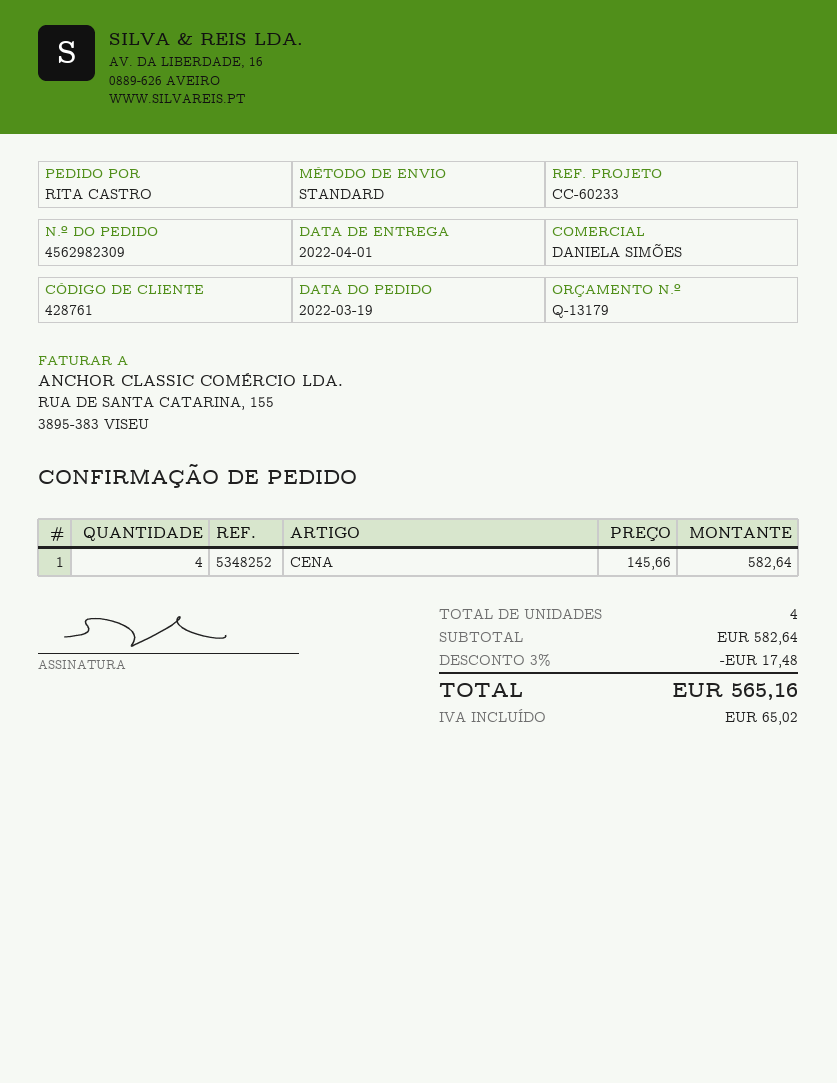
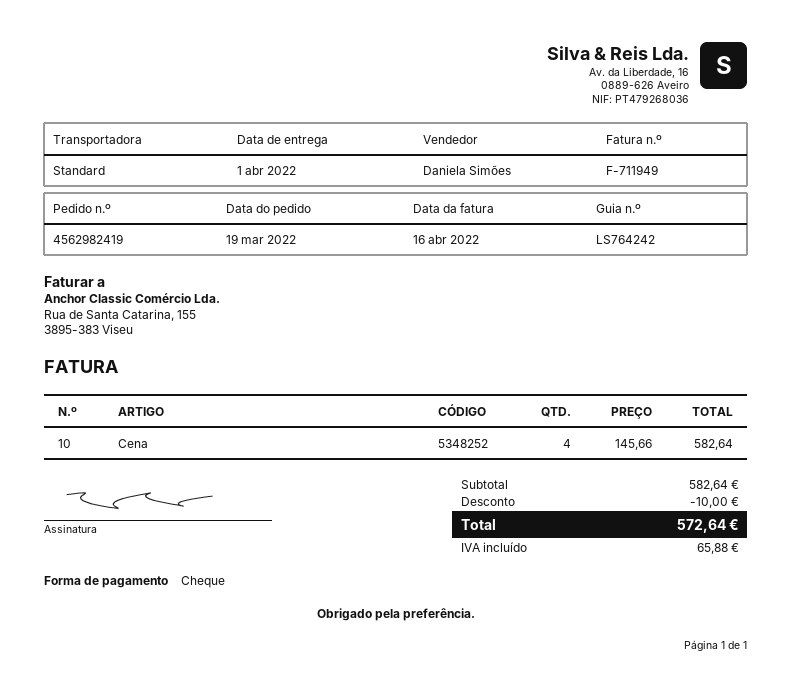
order number: 4562982309 -> 4562982419
discount: 17.48 -> 10.00
tax: 65.02 -> 65.88
total: 565.16 -> 572.64

